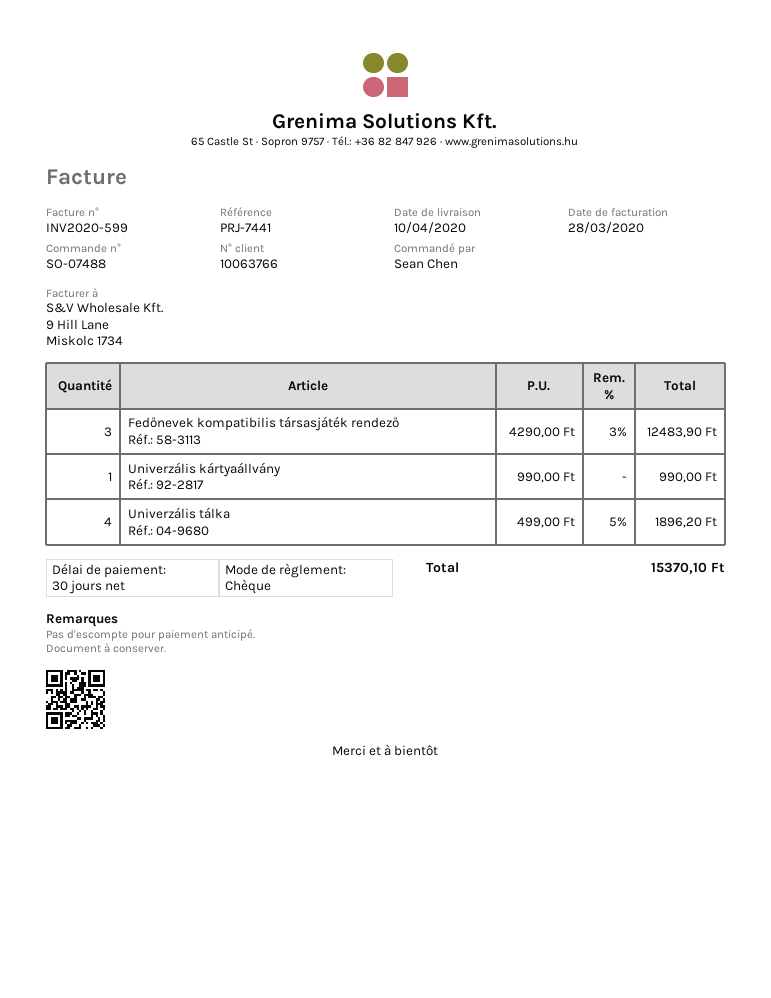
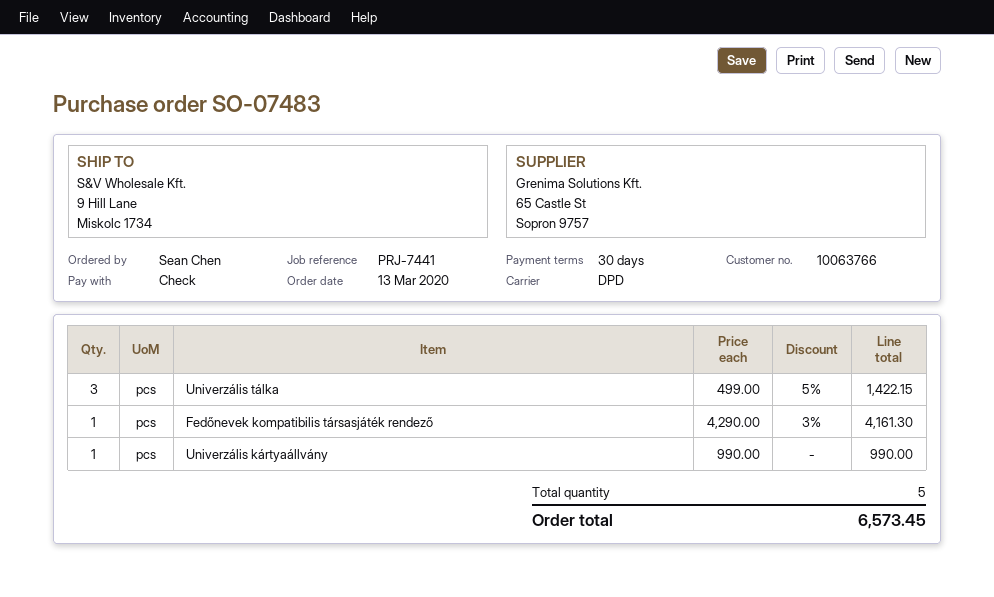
order number: SO-07488 -> SO-07483
Fedőnevek kompatibilis társasjáték rendező: 3 x 4290.00 - 3% = 12483.90 -> 1 x 4290.00 - 3% = 4161.30
Univerzális tálka: 4 x 499.00 - 5% = 1896.20 -> 3 x 499.00 - 5% = 1422.15
total: 15370.10 -> 6573.45

